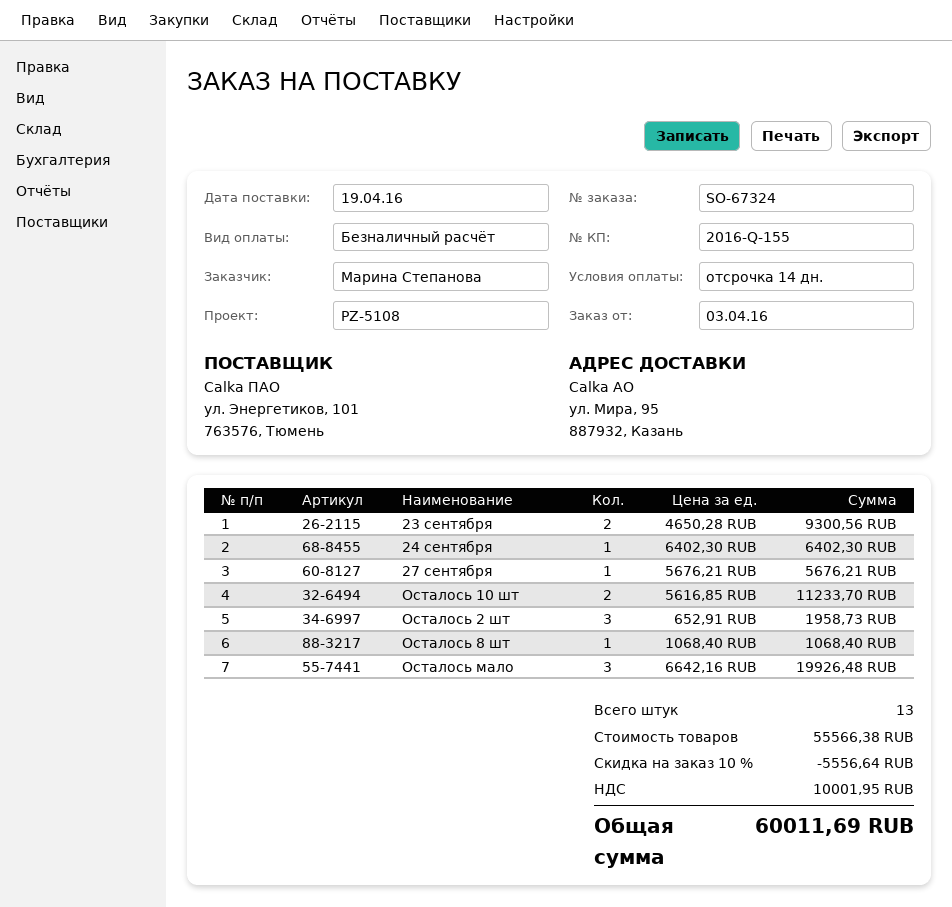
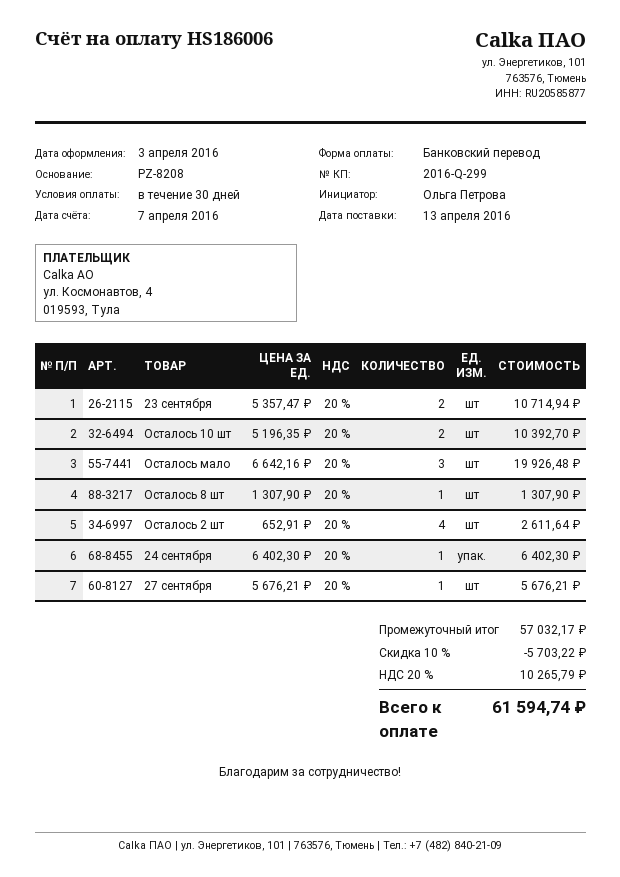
quote number: 2016-Q-155 -> 2016-Q-299
delivery date: 2016-04-19 -> 2016-04-13
payment terms: 14 days -> 30 days
reference: PZ-5108 -> PZ-8208
ordered by: Марина Степанова -> Ольга Петрова
23 сентября: 2 x 4650.28 = 9300.56 -> 2 x 5357.47 = 10714.94
Осталось 10 шт: 2 x 5616.85 = 11233.70 -> 2 x 5196.35 = 10392.70
Осталось 2 шт: 3 x 652.91 = 1958.73 -> 4 x 652.91 = 2611.64
Осталось 8 шт: 1 x 1068.40 = 1068.40 -> 1 x 1307.90 = 1307.90
subtotal: 55566.38 -> 57032.17
discount: 10% = 5556.64 -> 10% = 5703.22
tax: 10001.95 -> 10265.79
total: 60011.69 -> 61594.74

